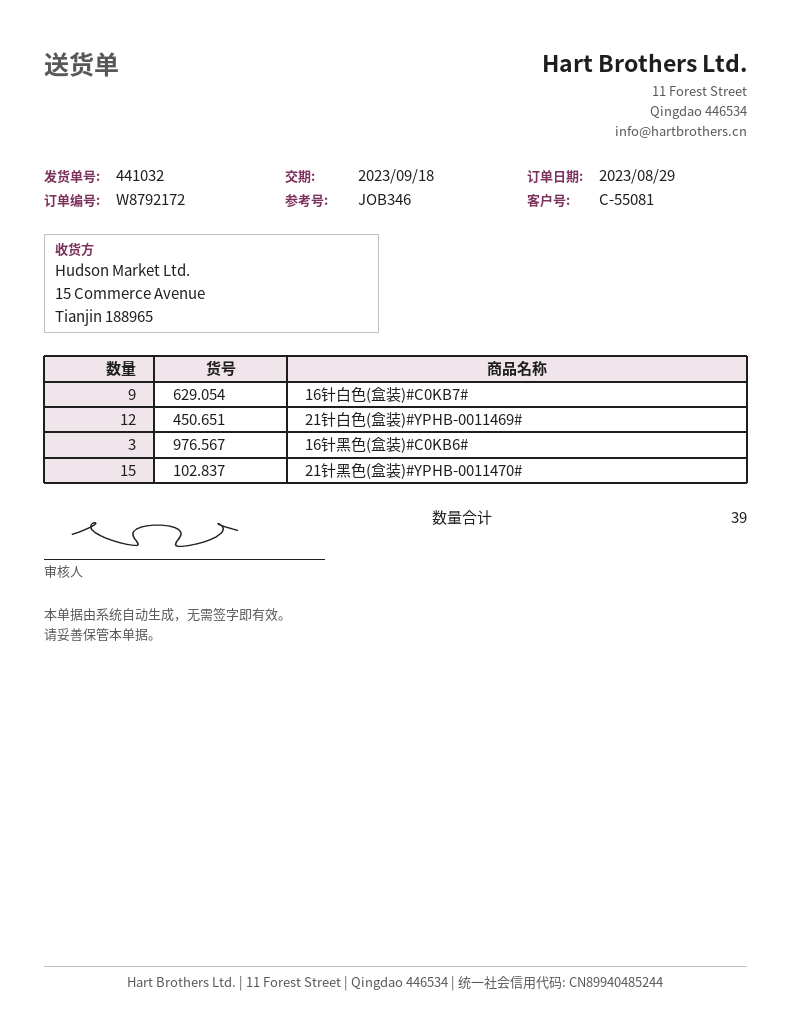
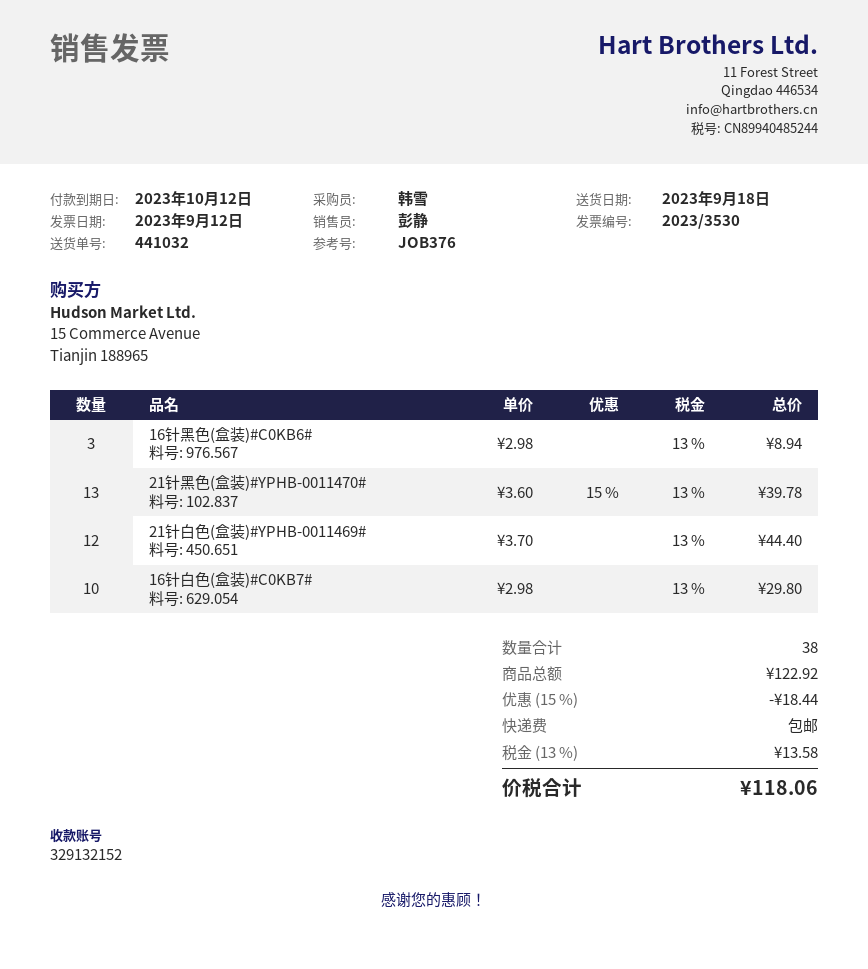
reference: JOB346 -> JOB376
16针白色(盒装)#C0KB7#: 9 -> 10
21针黑色(盒装)#YPHB-0011470#: 15 -> 13
total quantity: 39 -> 38

